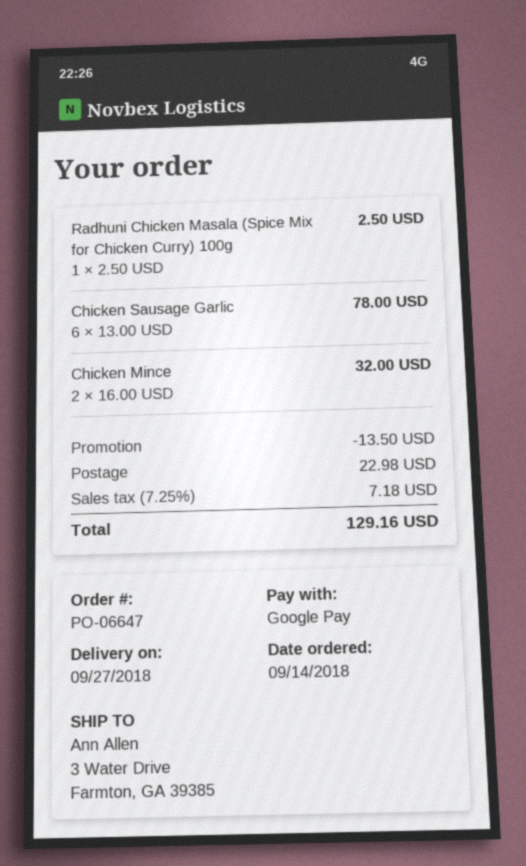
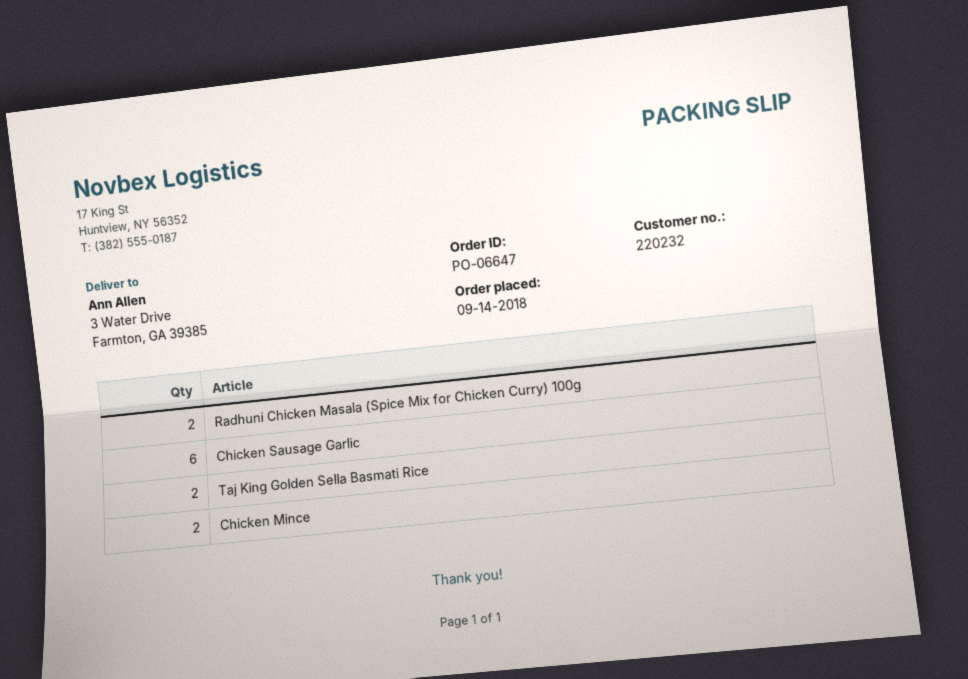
Radhuni Chicken Masala (Spice Mix for Chicken Curry) 100g: 1 -> 2
Taj King Golden Sella Basmati Rice: none -> 2

